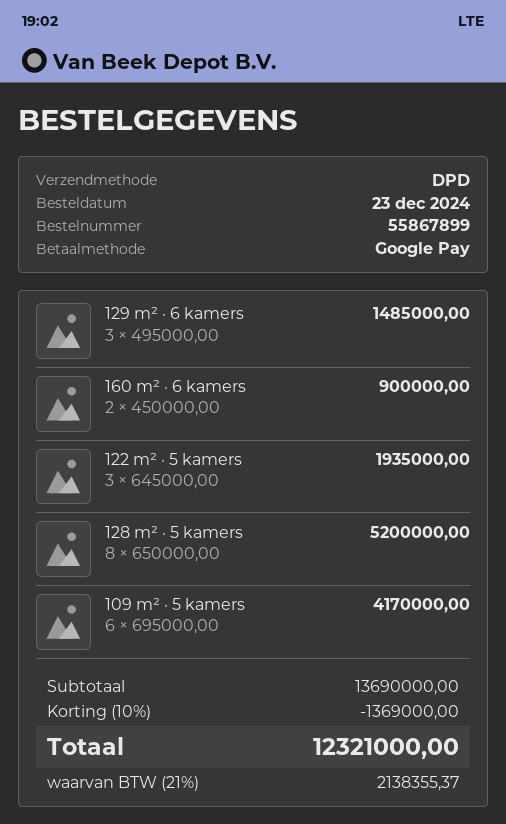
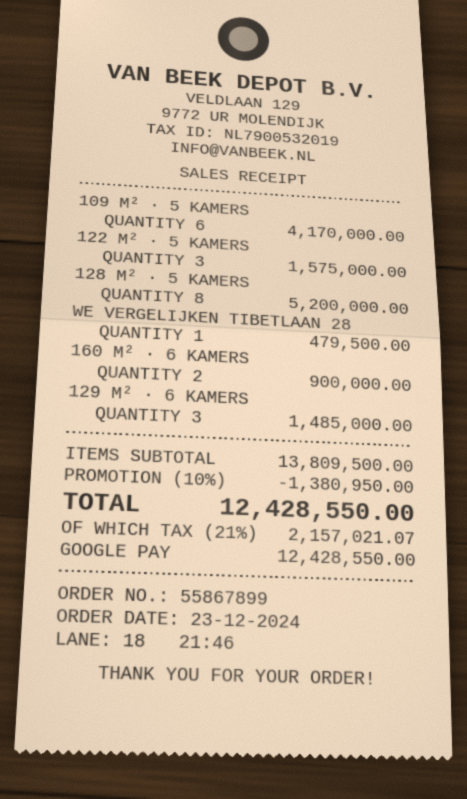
122 m² · 5 kamers: 3 for 1935000.00 -> 3 for 1575000.00
WE VERGELIJKEN TIBETLAAN 28: none -> 1 for 479500.00
subtotal: 13690000.00 -> 13809500.00
discount: 10% = 1369000.00 -> 10% = 1380950.00
tax: 21% = 2138355.37 -> 21% = 2157021.07
total: 12321000.00 -> 12428550.00

